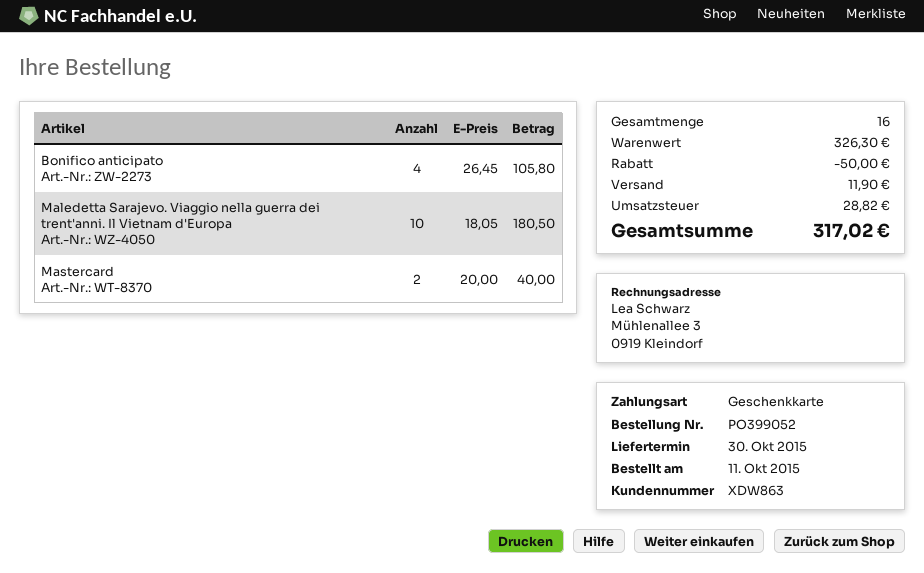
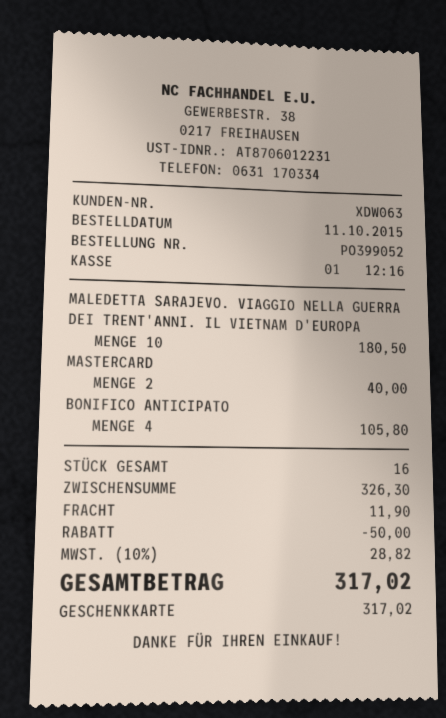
customer number: XDW863 -> XDW063

